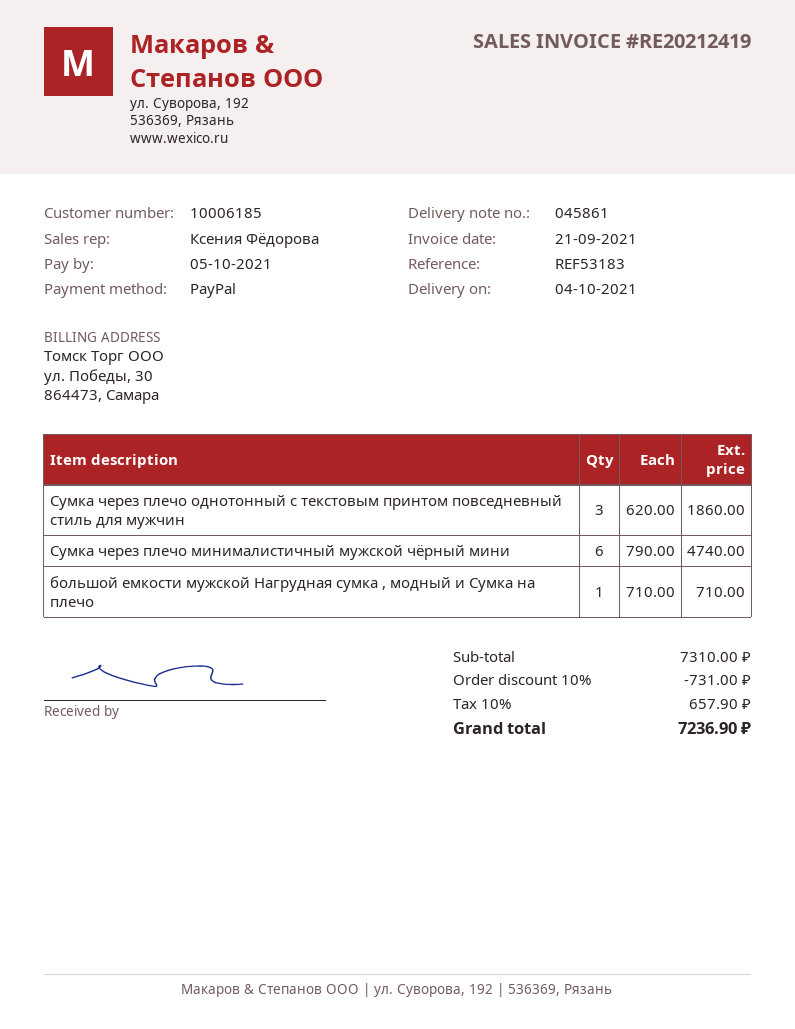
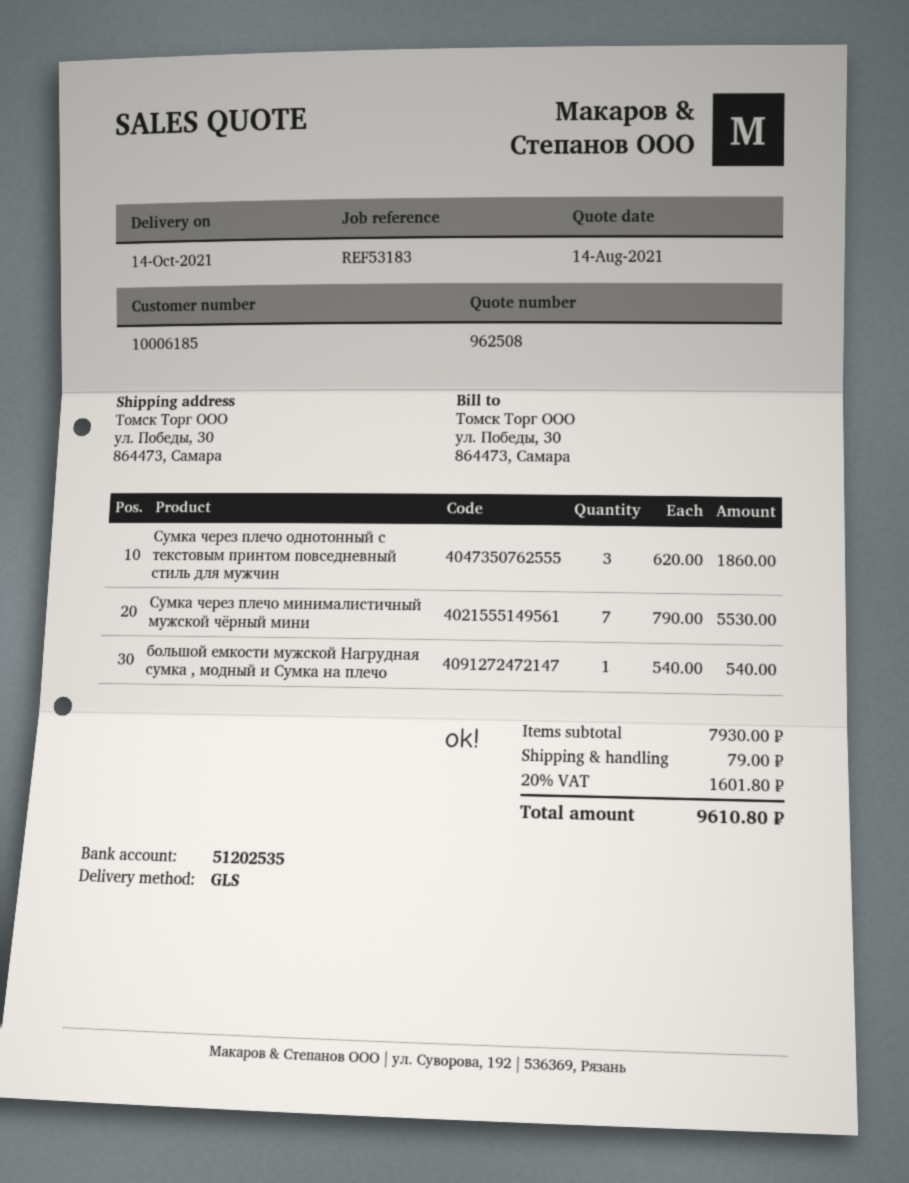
delivery date: 2021-10-04 -> 2021-10-14
Сумка через плечо минималистичный мужской чёрный мини: 6 x 790.00 = 4740.00 -> 7 x 790.00 = 5530.00
большой емкости мужской Нагрудная сумка , модный и Сумка на плечо: 1 x 710.00 = 710.00 -> 1 x 540.00 = 540.00
subtotal: 7310.00 -> 7930.00
discount: 10% = 731.00 -> none
shipping: none -> 79.00
tax: 10% = 657.90 -> 20% = 1601.80
total: 7236.90 -> 9610.80

